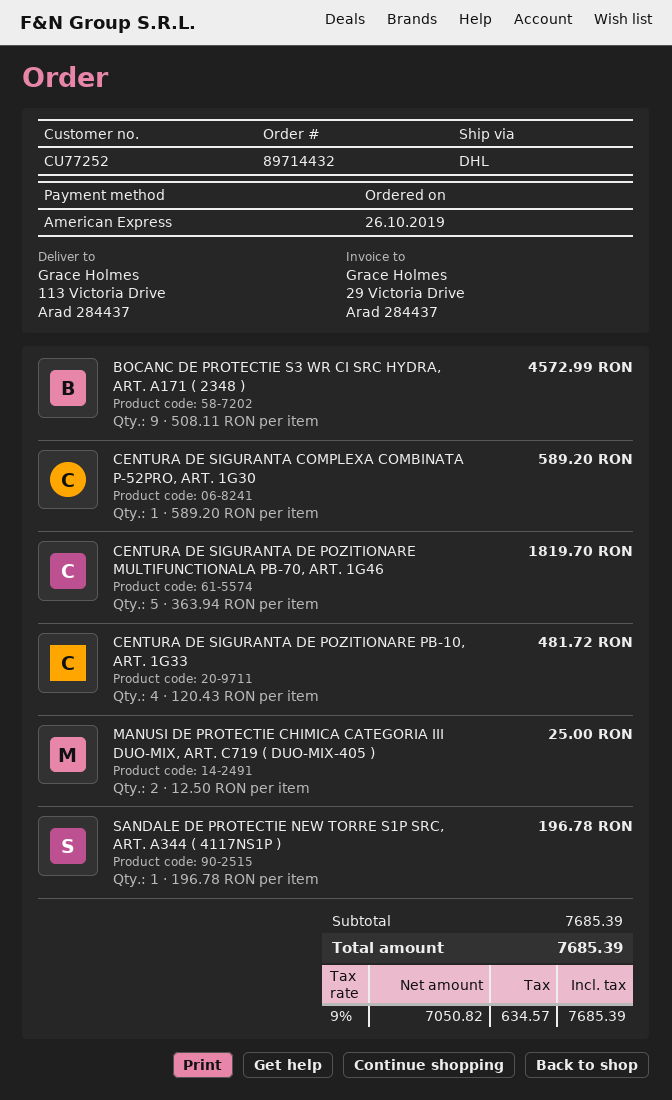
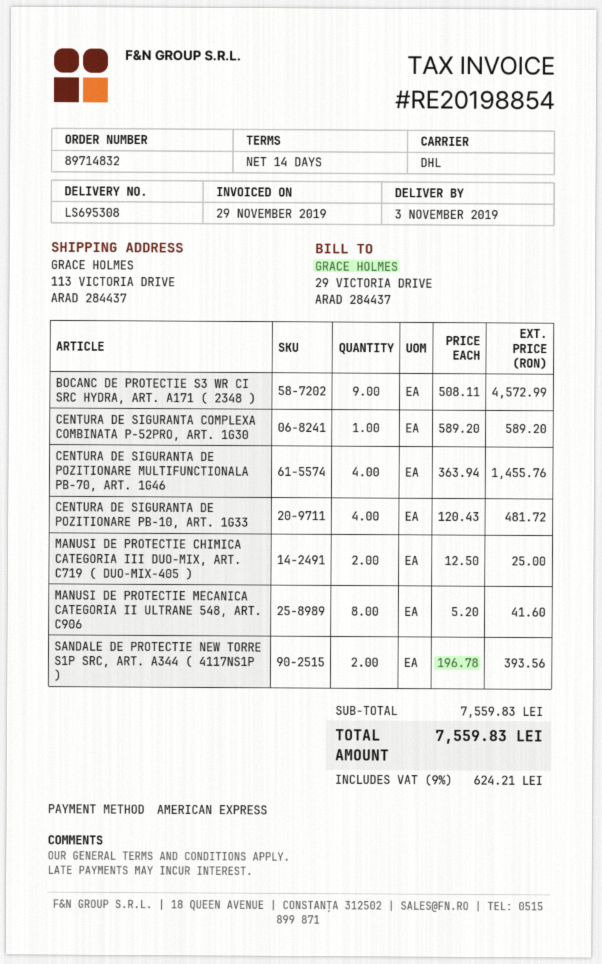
order number: 89714432 -> 89714832
CENTURA DE SIGURANTA DE POZITIONARE MULTIFUNCTIONALA PB-70, ART. 1G46: 5 x 363.94 = 1819.70 -> 4 x 363.94 = 1455.76
SANDALE DE PROTECTIE NEW TORRE S1P SRC, ART. A344 ( 4117NS1P ): 1 x 196.78 = 196.78 -> 2 x 196.78 = 393.56
MANUSI DE PROTECTIE MECANICA CATEGORIA II ULTRANE 548, ART. C906: none -> 8 x 5.20 = 41.60
subtotal: 7685.39 -> 7559.83
tax: 9% = 634.57 -> 9% = 624.21
total: 7685.39 -> 7559.83

